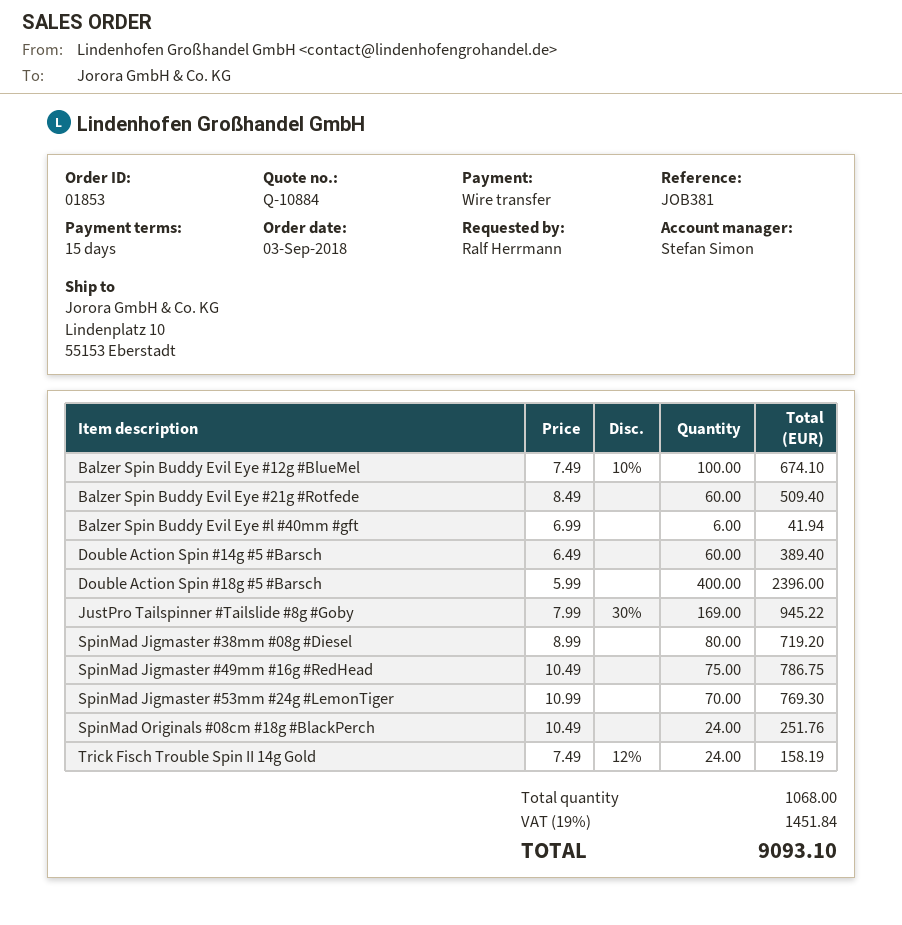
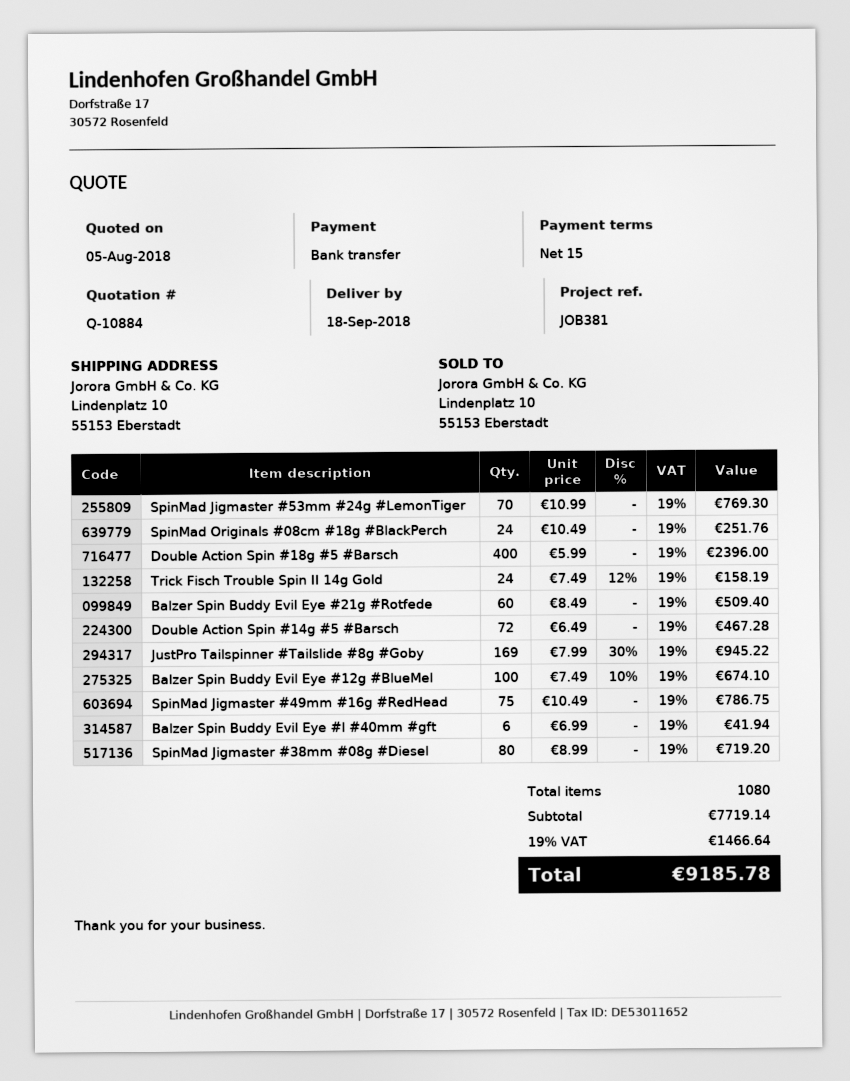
Double Action Spin #14g #5 #Barsch: 60 x 6.49 = 389.40 -> 72 x 6.49 = 467.28
total quantity: 1068 -> 1080
tax: 19% = 1451.84 -> 19% = 1466.64
total: 9093.10 -> 9185.78

